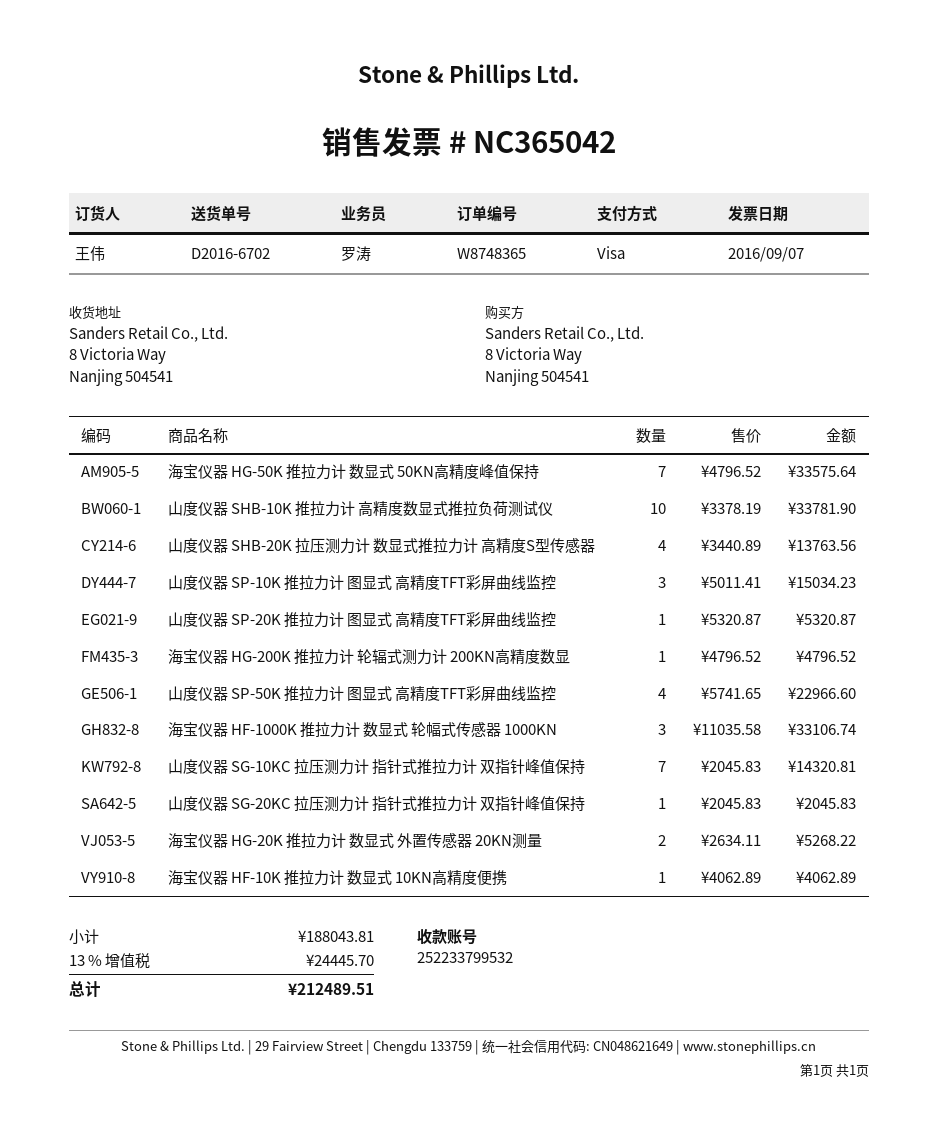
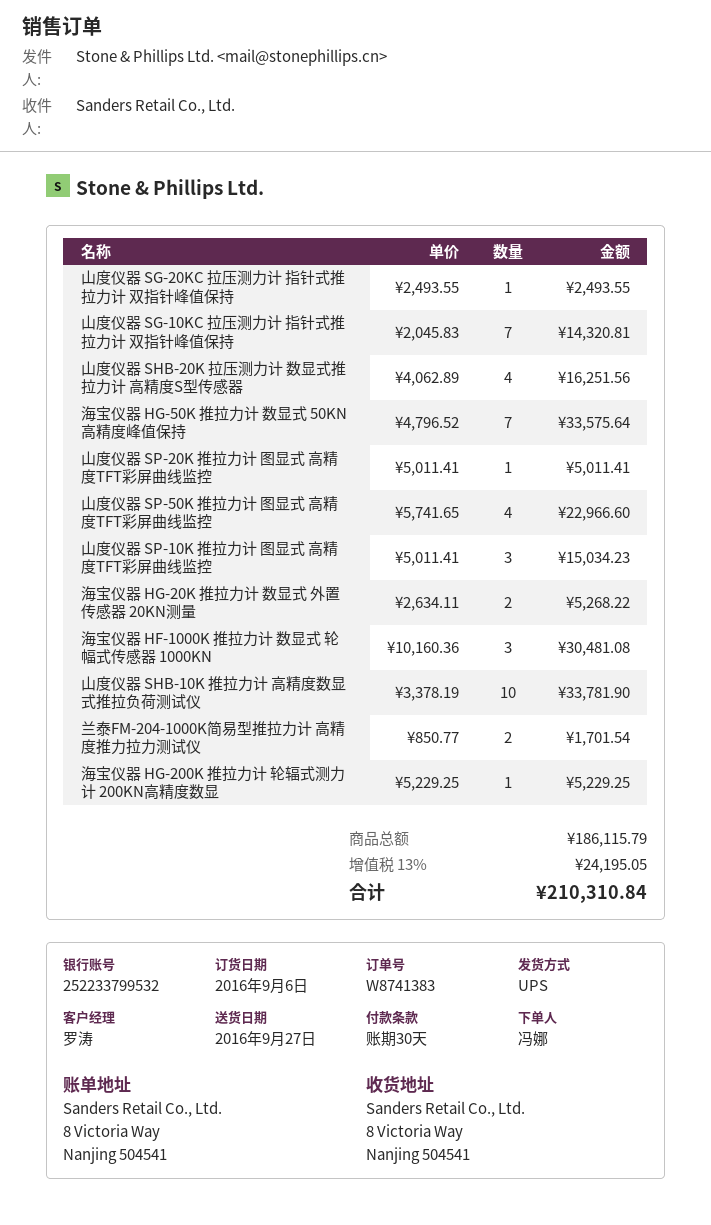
order number: W8748365 -> W8741383
ordered by: 王伟 -> 冯娜
山度仪器 SHB-20K 拉压测力计 数显式推拉力计 高精度S型传感器: 4 x 3440.89 = 13763.56 -> 4 x 4062.89 = 16251.56
山度仪器 SP-20K 推拉力计 图显式 高精度TFT彩屏曲线监控: 1 x 5320.87 = 5320.87 -> 1 x 5011.41 = 5011.41
海宝仪器 HG-200K 推拉力计 轮辐式测力计 200KN高精度数显: 1 x 4796.52 = 4796.52 -> 1 x 5229.25 = 5229.25
海宝仪器 HF-1000K 推拉力计 数显式 轮幅式传感器 1000KN: 3 x 11035.58 = 33106.74 -> 3 x 10160.36 = 30481.08
山度仪器 SG-20KC 拉压测力计 指针式推拉力计 双指针峰值保持: 1 x 2045.83 = 2045.83 -> 1 x 2493.55 = 2493.55
海宝仪器 HF-10K 推拉力计 数显式 10KN高精度便携: 1 x 4062.89 = 4062.89 -> none
兰泰FM-204-1000K简易型推拉力计 高精度推力拉力测试仪: none -> 2 x 850.77 = 1701.54
subtotal: 188043.81 -> 186115.79
tax: 13% = 24445.70 -> 13% = 24195.05
total: 212489.51 -> 210310.84

